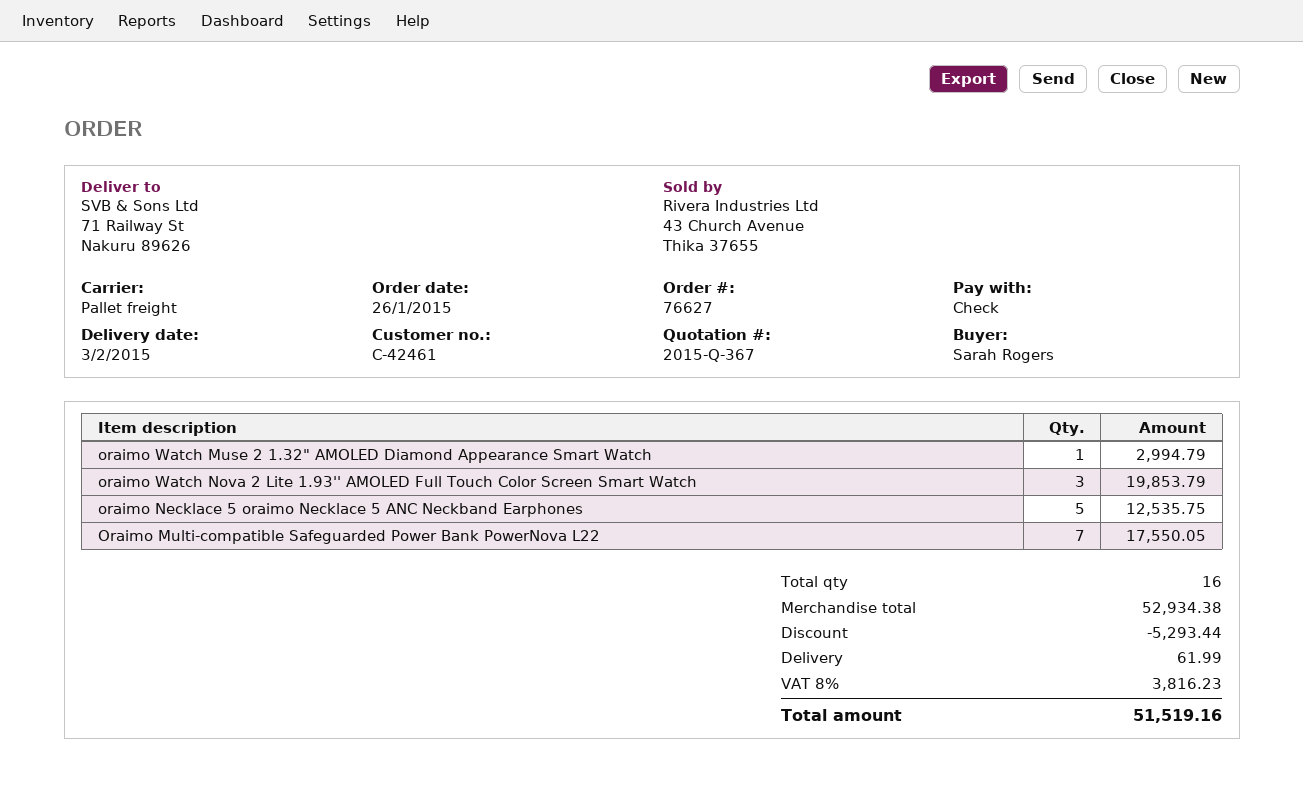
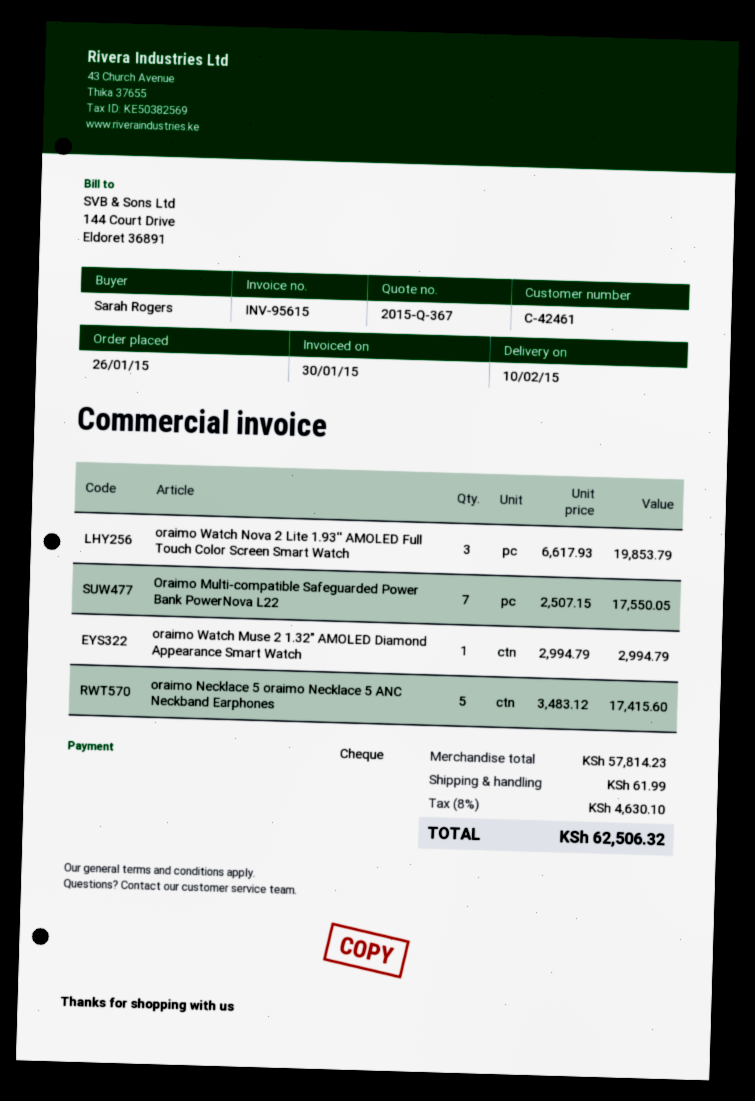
delivery date: 2015-02-03 -> 2015-02-10
oraimo Necklace 5 oraimo Necklace 5 ANC Neckband Earphones: 5 for 12535.75 -> 5 for 17415.60
subtotal: 52934.38 -> 57814.23
discount: 5293.44 -> none
tax: 8% = 3816.23 -> 8% = 4630.10
total: 51519.16 -> 62506.32

